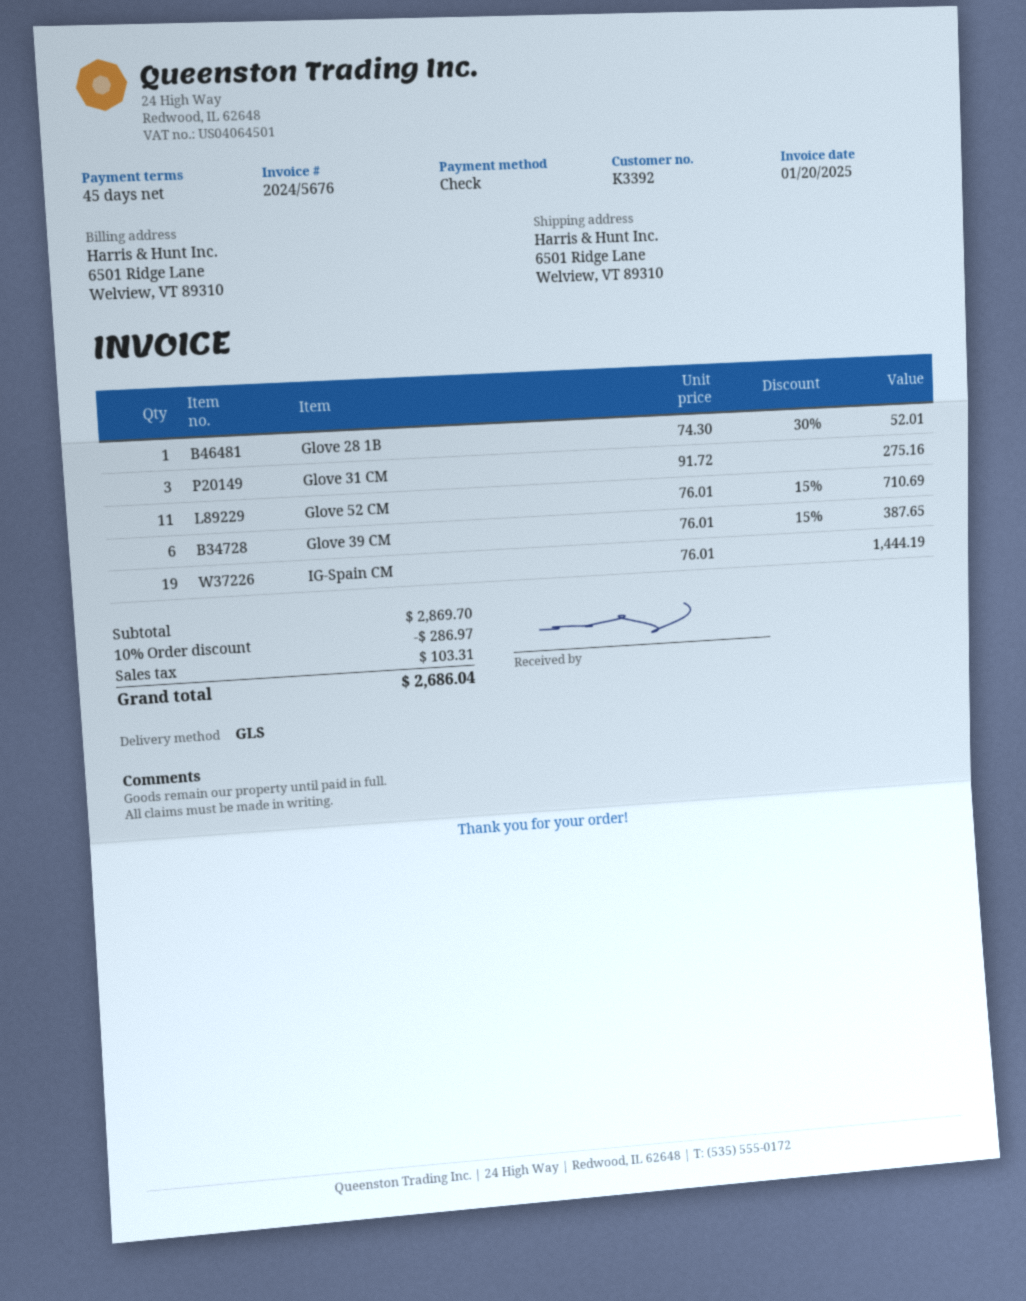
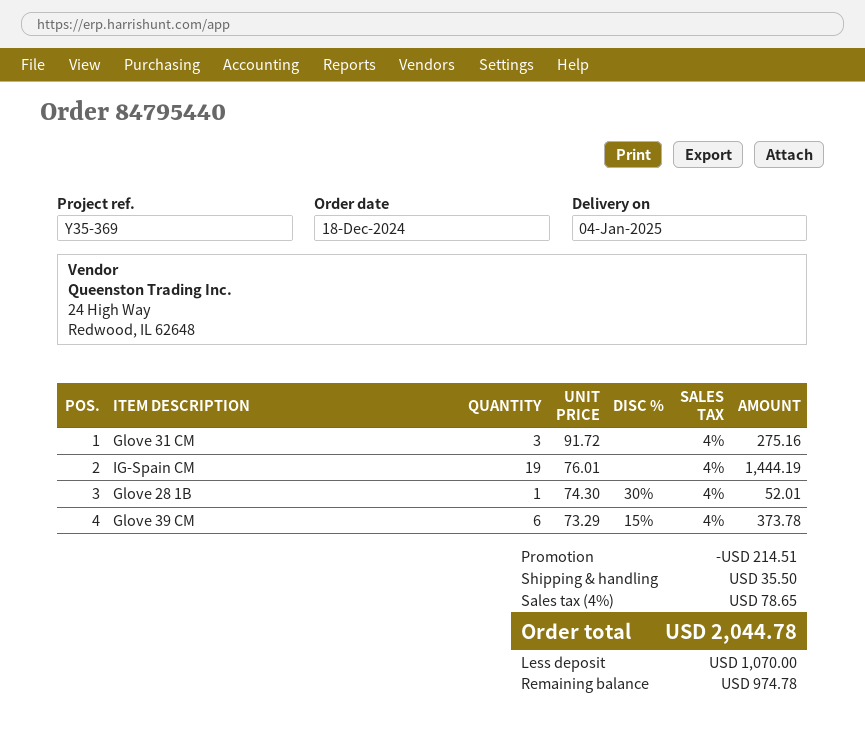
Glove 52 CM: 11 x 76.01 - 15% = 710.69 -> none
Glove 39 CM: 6 x 76.01 - 15% = 387.65 -> 6 x 73.29 - 15% = 373.78
discount: 286.97 -> 214.51
shipping: none -> 35.50
tax: 103.31 -> 78.65
total: 2686.04 -> 2044.78

